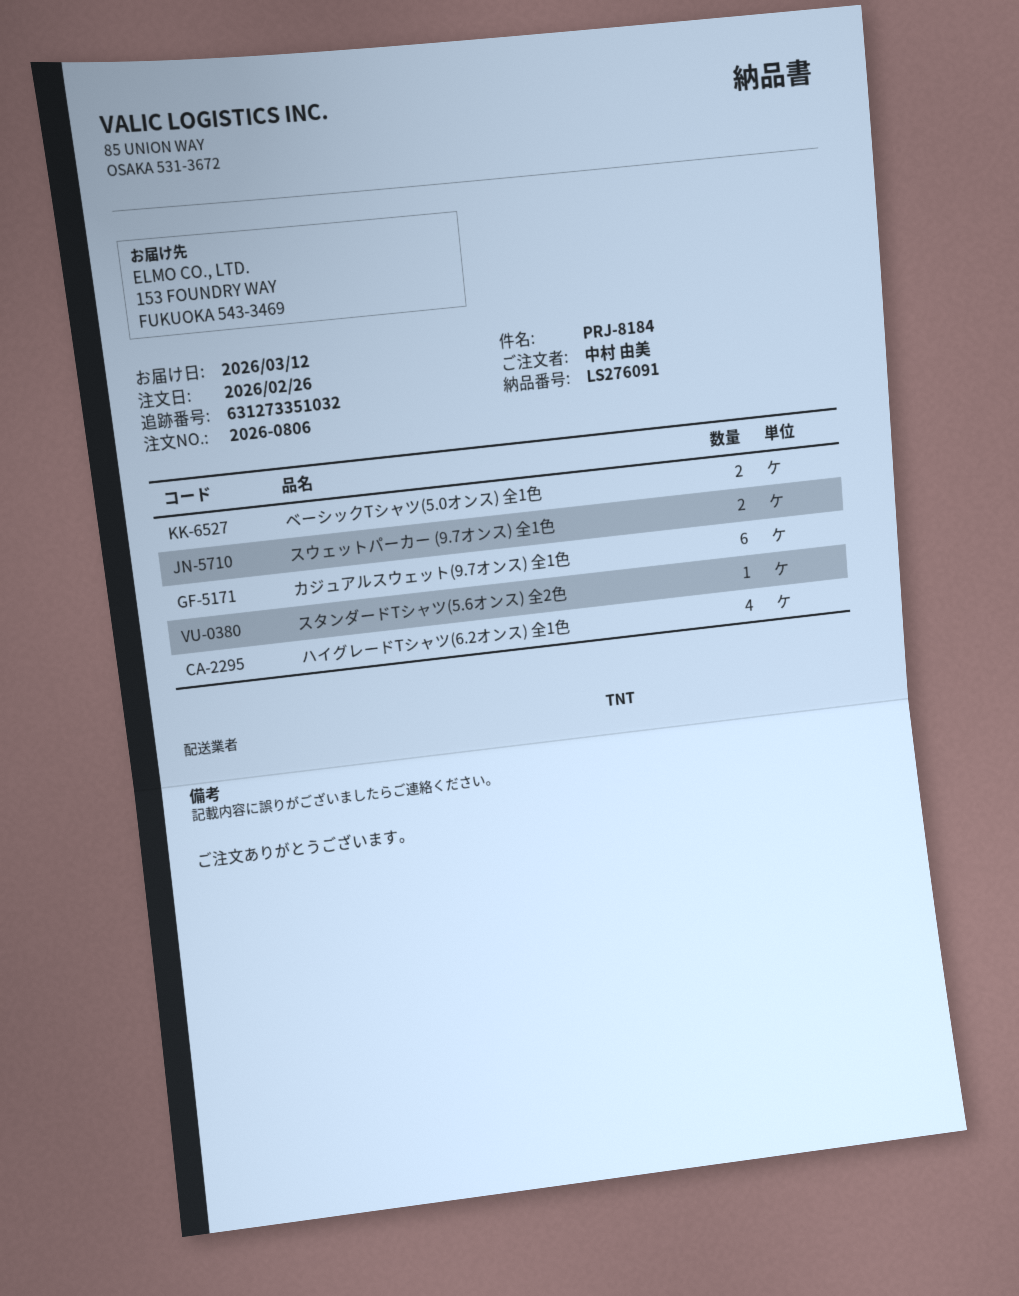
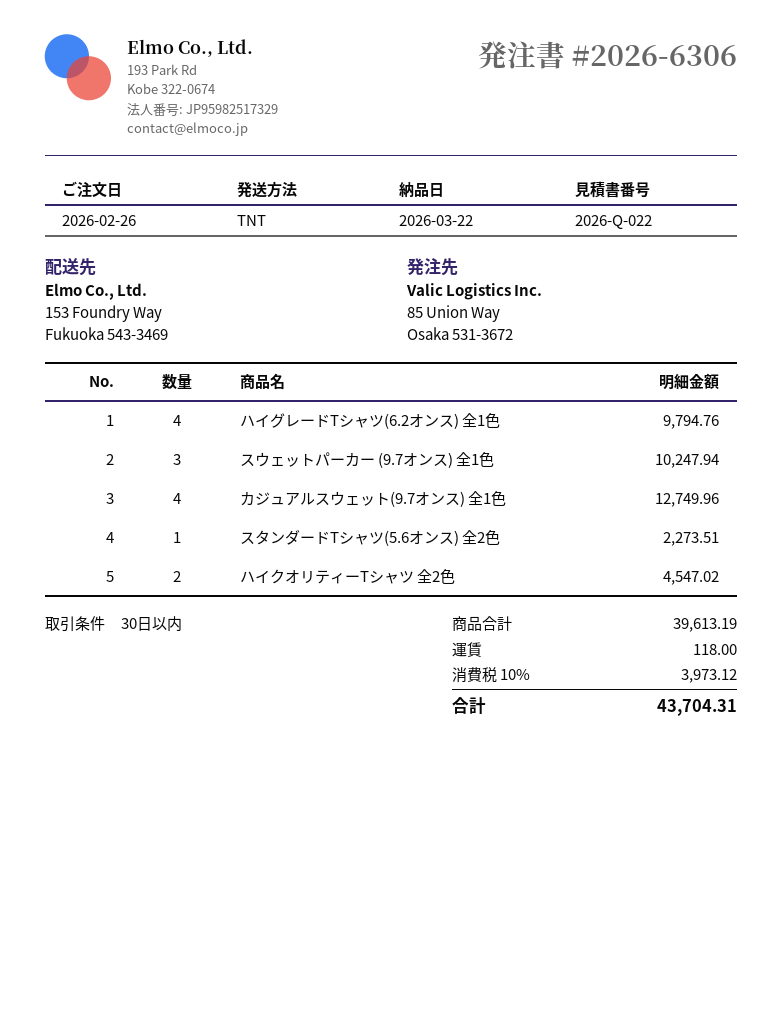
order number: 2026-0806 -> 2026-6306
delivery date: 2026-03-12 -> 2026-03-22
ベーシックTシャツ(5.0オンス) 全1色: 2 -> none
スウェットパーカー (9.7オンス) 全1色: 2 -> 3
カジュアルスウェット(9.7オンス) 全1色: 6 -> 4
ハイクオリティーTシャツ 全2色: none -> 2

